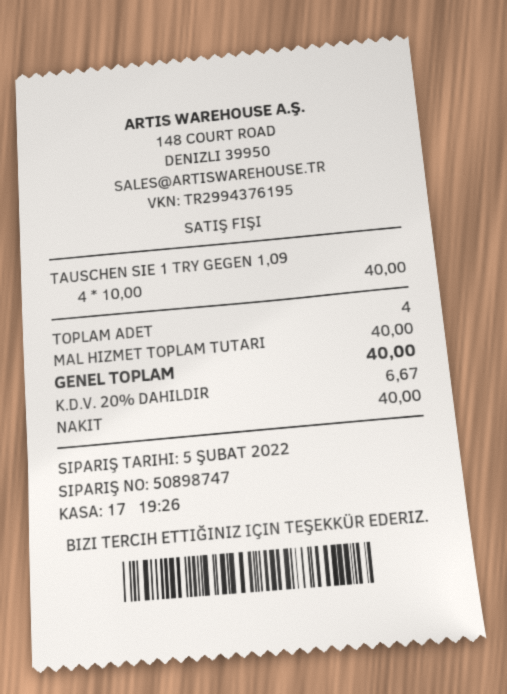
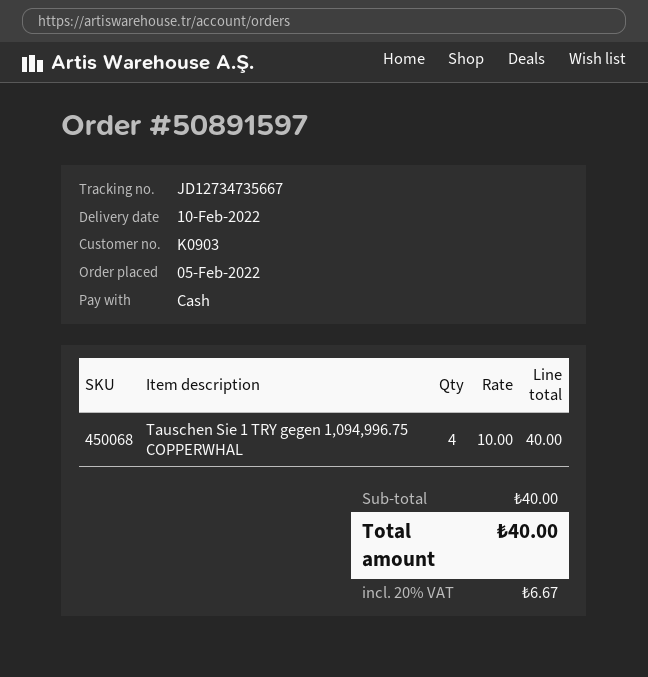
order number: 50898747 -> 50891597

